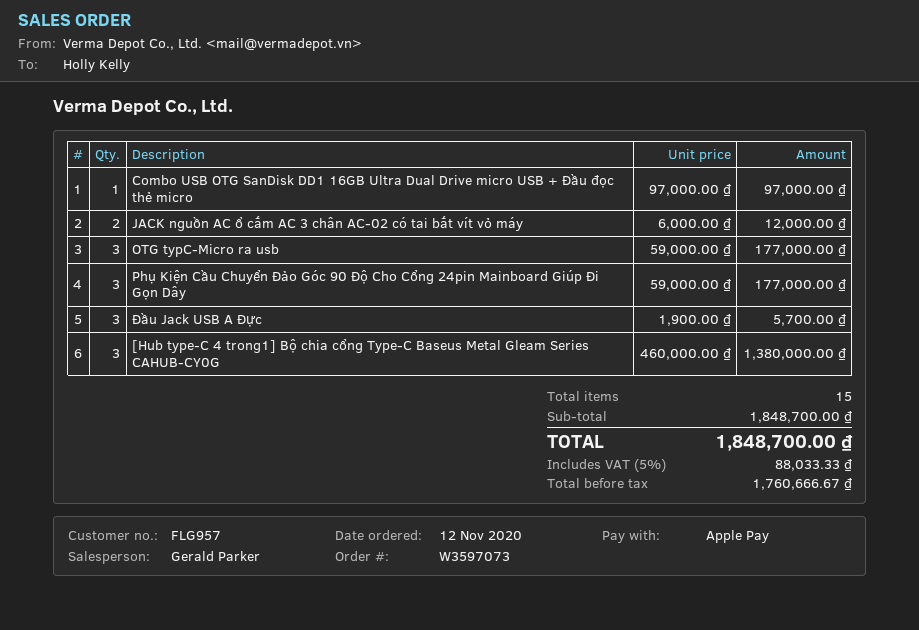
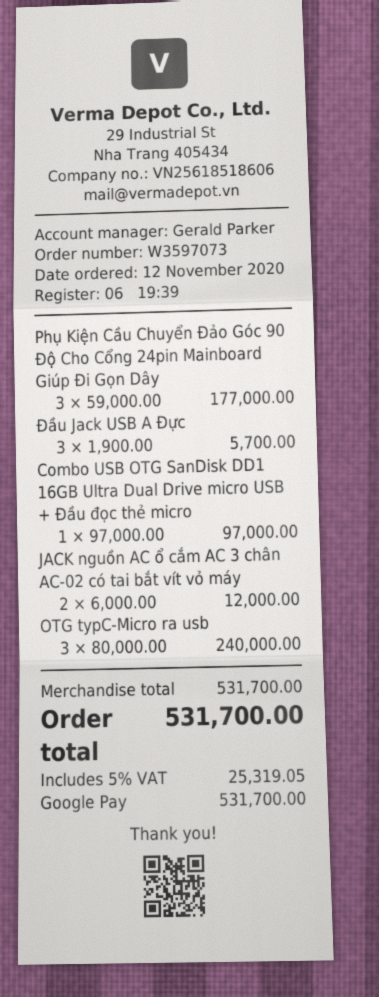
payment method: Apple Pay -> Google Pay
OTG typC-Micro ra usb: 3 x 59000.00 = 177000.00 -> 3 x 80000.00 = 240000.00
[Hub type-C 4 trong1] Bộ chia cổng Type-C Baseus Metal Gleam Series CAHUB-CY0G: 3 x 460000.00 = 1380000.00 -> none
subtotal: 1848700.00 -> 531700.00
tax: 5% = 88033.33 -> 5% = 25319.05
total: 1848700.00 -> 531700.00

